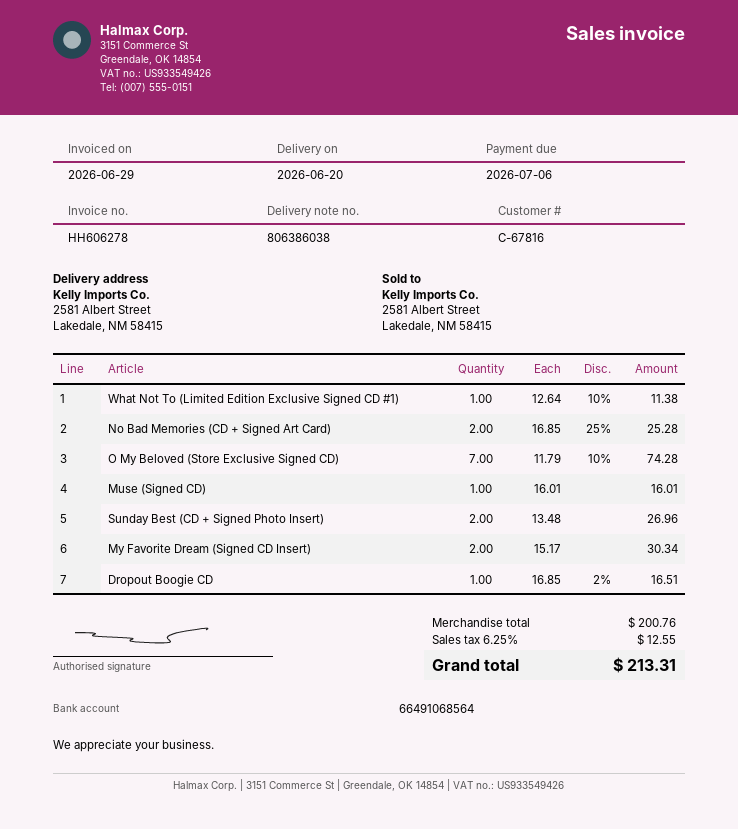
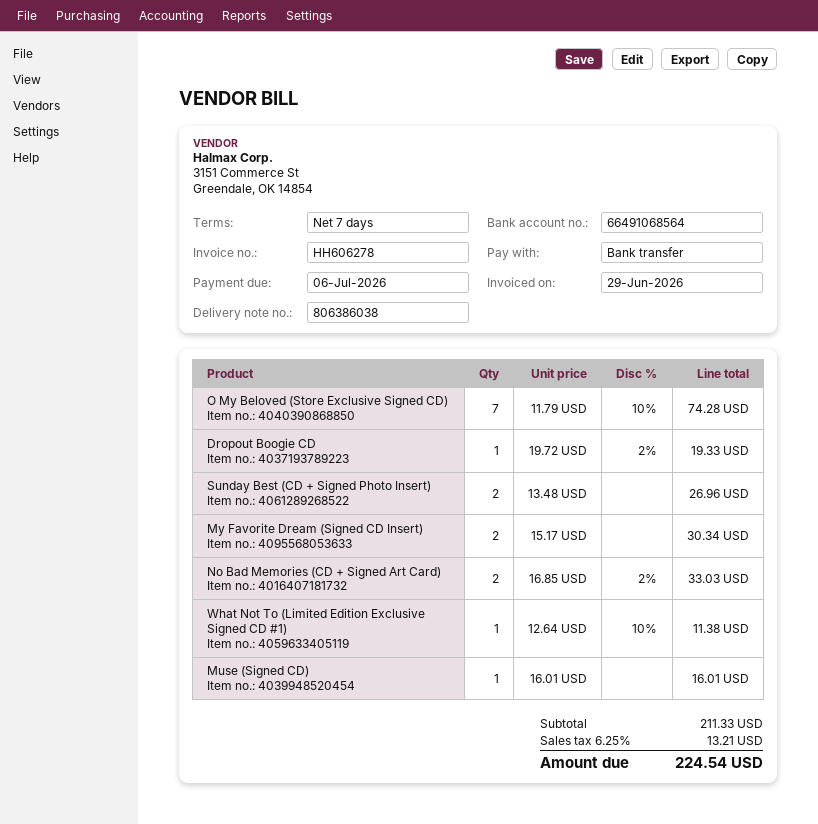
No Bad Memories (CD + Signed Art Card): 2 x 16.85 - 25% = 25.28 -> 2 x 16.85 - 2% = 33.03
Dropout Boogie CD: 1 x 16.85 - 2% = 16.51 -> 1 x 19.72 - 2% = 19.33
subtotal: 200.76 -> 211.33
tax: 6.25% = 12.55 -> 6.25% = 13.21
total: 213.31 -> 224.54

